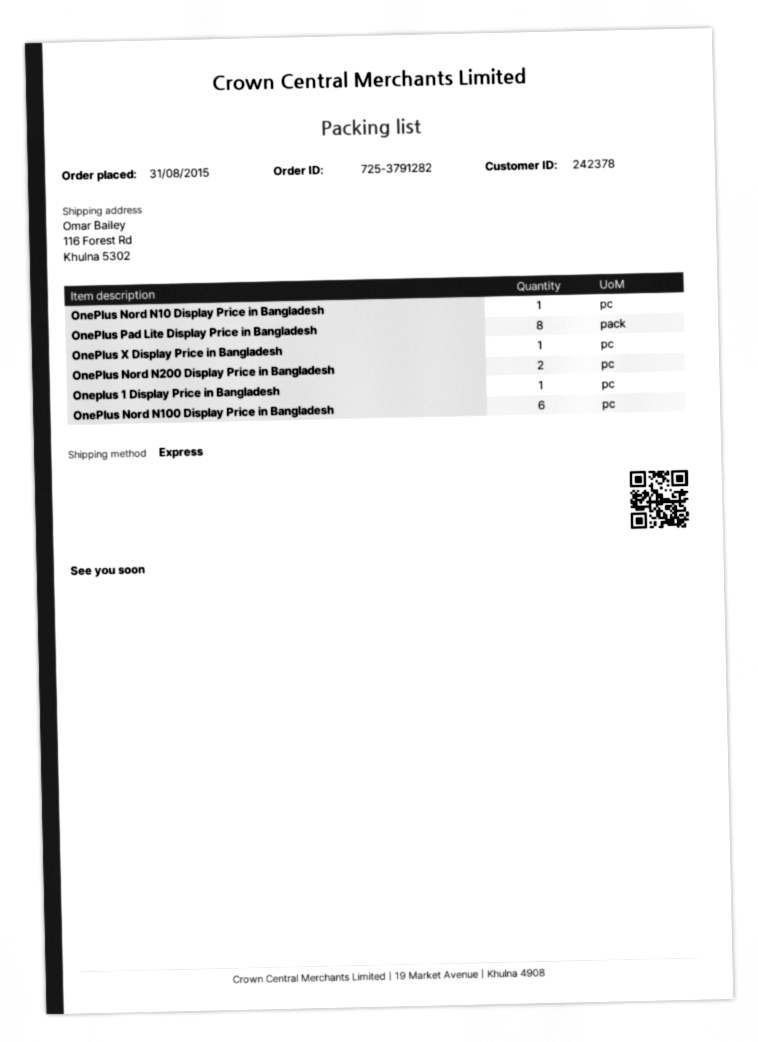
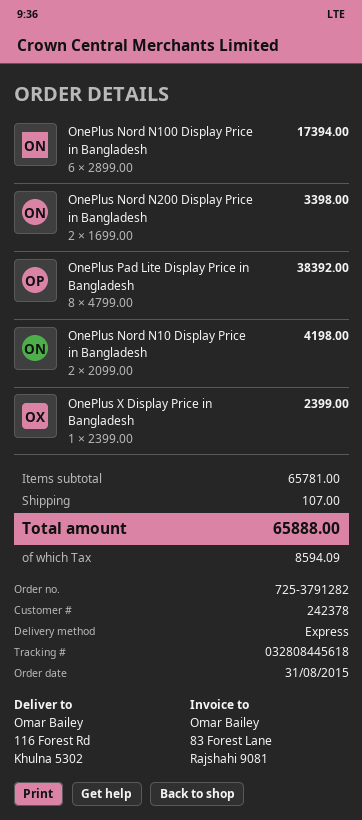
OnePlus Nord N10 Display Price in Bangladesh: 1 -> 2
Oneplus 1 Display Price in Bangladesh: 1 -> none

